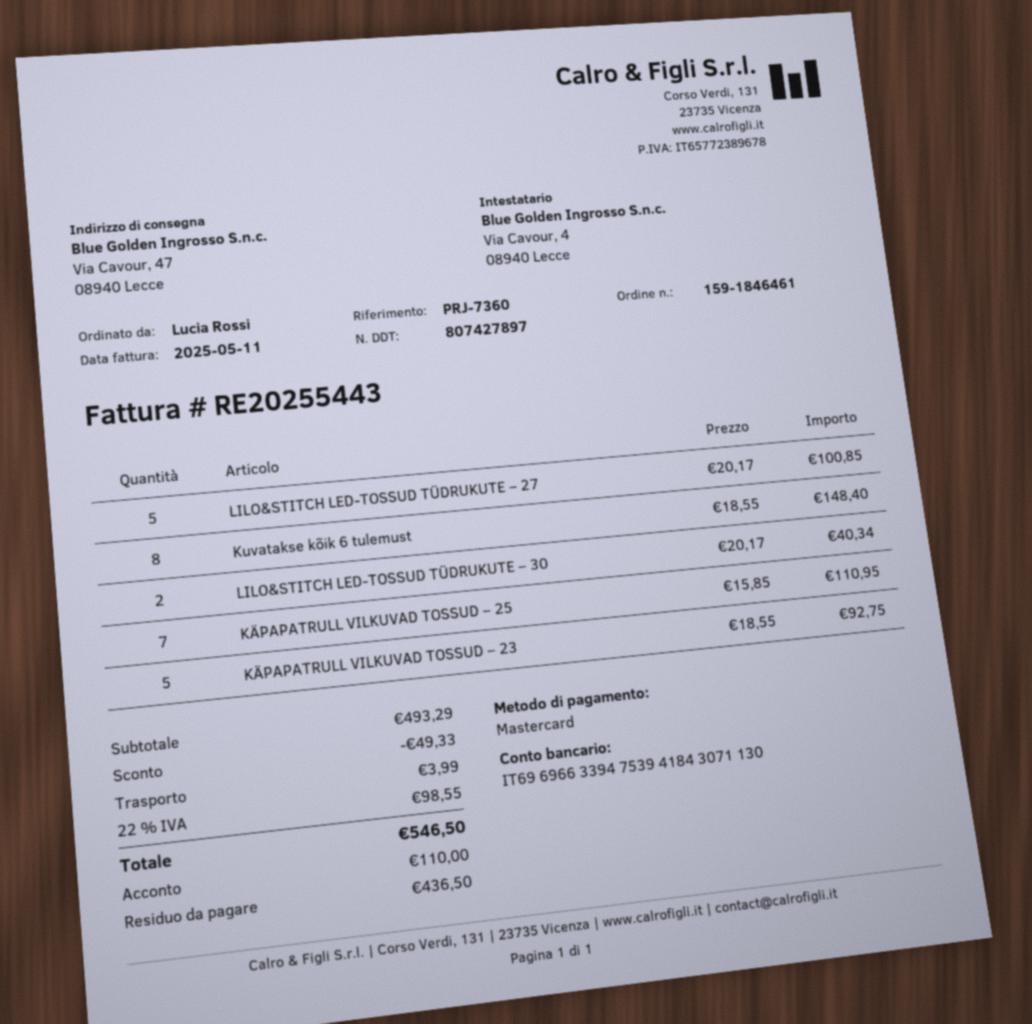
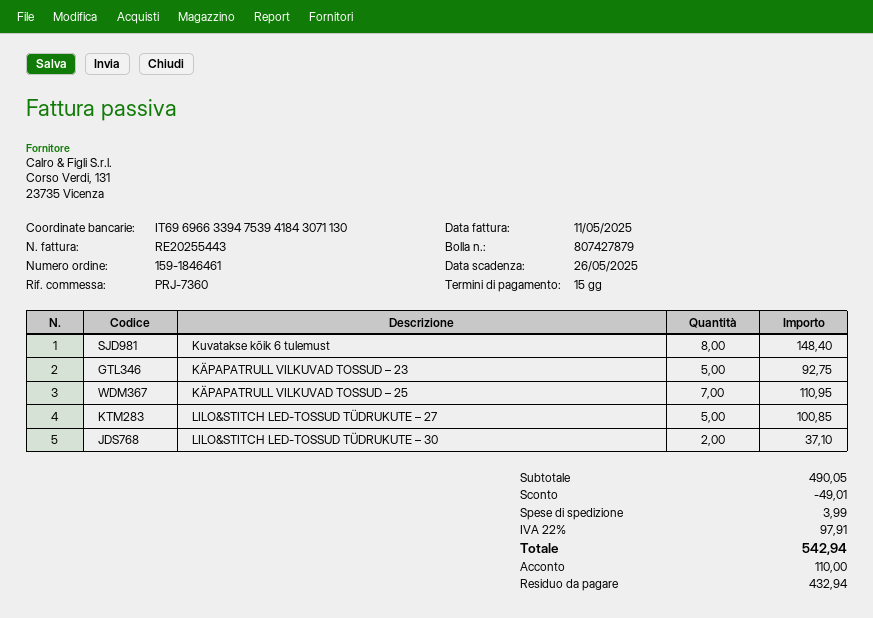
delivery note number: 807427897 -> 807427879
LILO&STITCH LED-TOSSUD TÜDRUKUTE – 30: 2 for 40.34 -> 2 for 37.10
subtotal: 493.29 -> 490.05
discount: 49.33 -> 49.01
tax: 22% = 98.55 -> 22% = 97.91
total: 546.50 -> 542.94
balance: 436.50 -> 432.94

